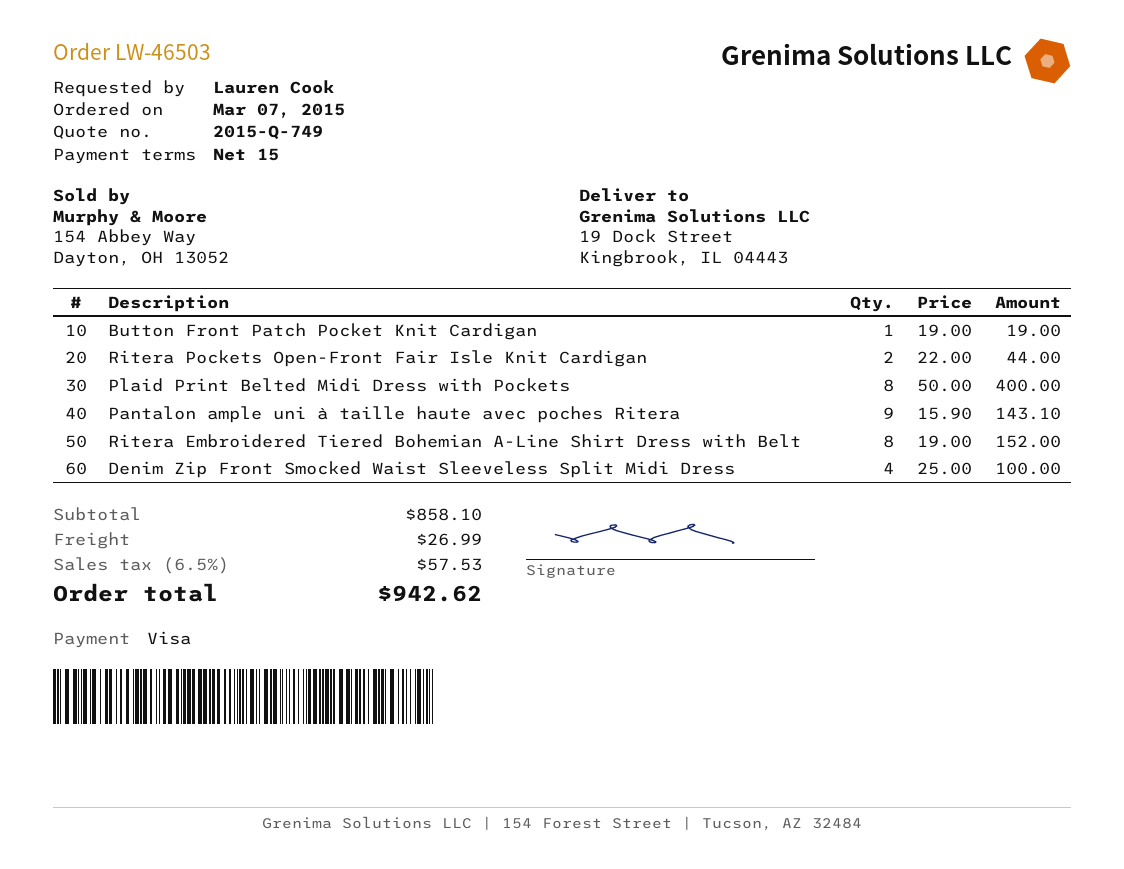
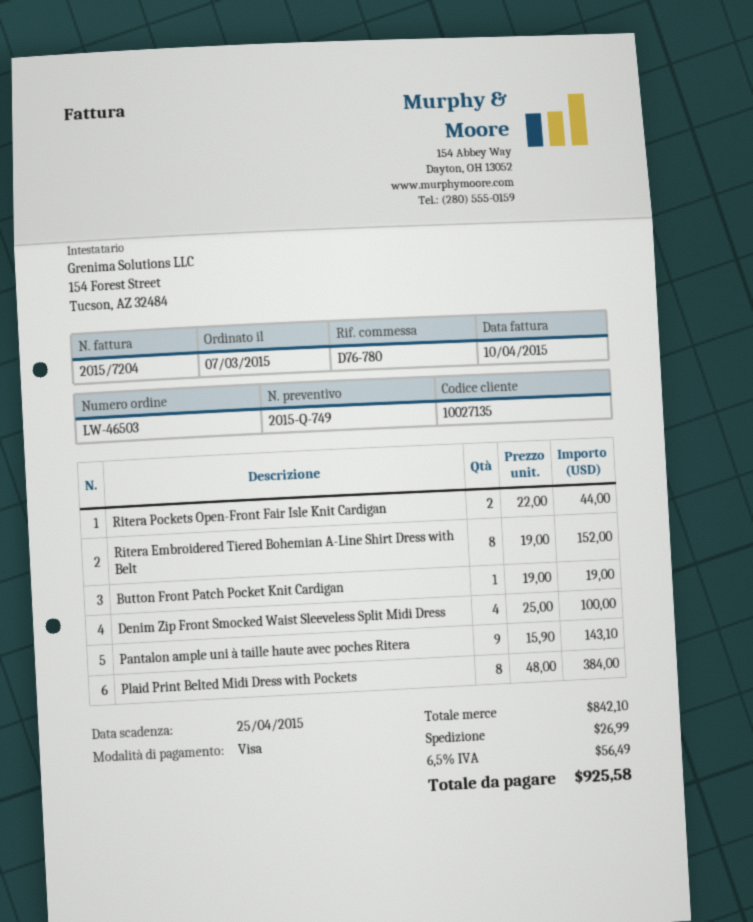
Plaid Print Belted Midi Dress with Pockets: 8 x 50.00 = 400.00 -> 8 x 48.00 = 384.00
subtotal: 858.10 -> 842.10
tax: 6.5% = 57.53 -> 6.5% = 56.49
total: 942.62 -> 925.58

